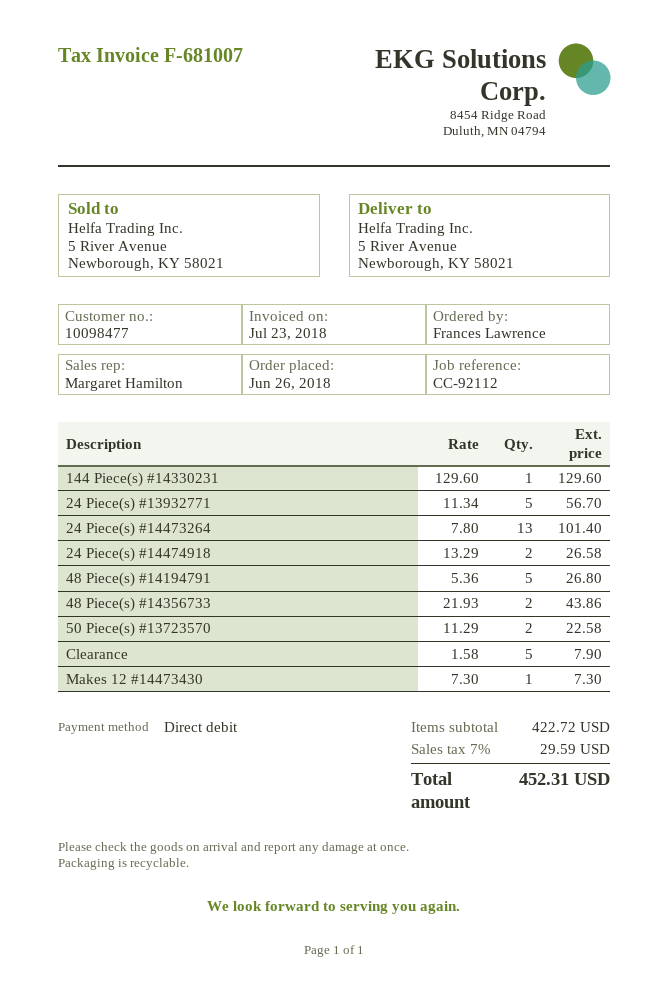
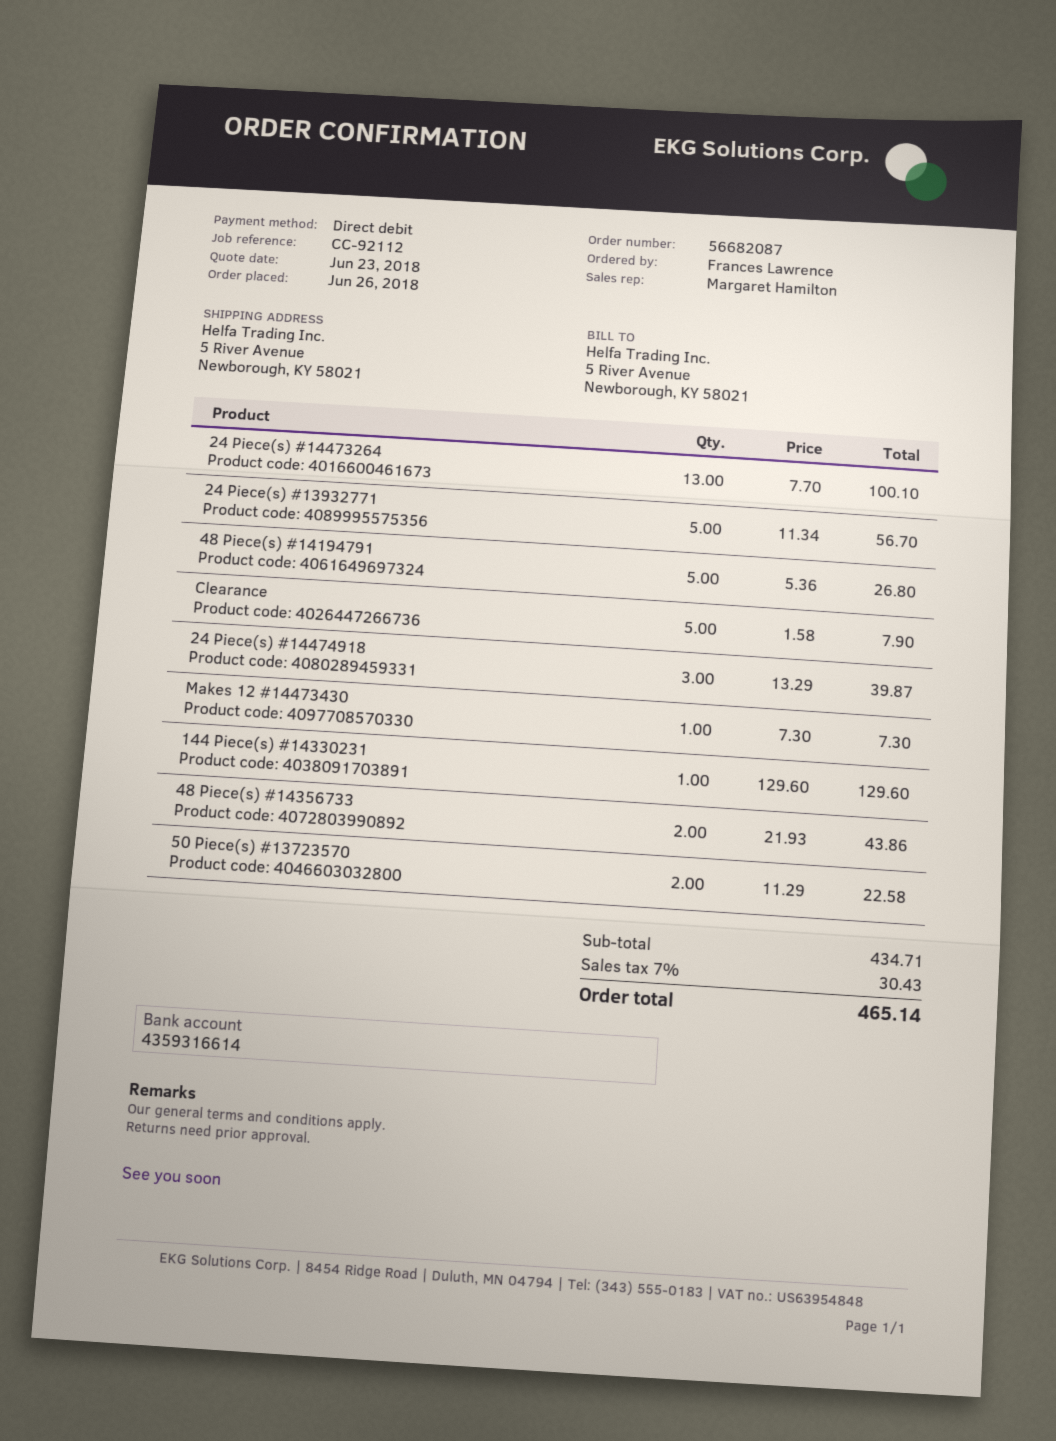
24 Piece(s) #14473264: 13 x 7.80 = 101.40 -> 13 x 7.70 = 100.10
24 Piece(s) #14474918: 2 x 13.29 = 26.58 -> 3 x 13.29 = 39.87
subtotal: 422.72 -> 434.71
tax: 7% = 29.59 -> 7% = 30.43
total: 452.31 -> 465.14

